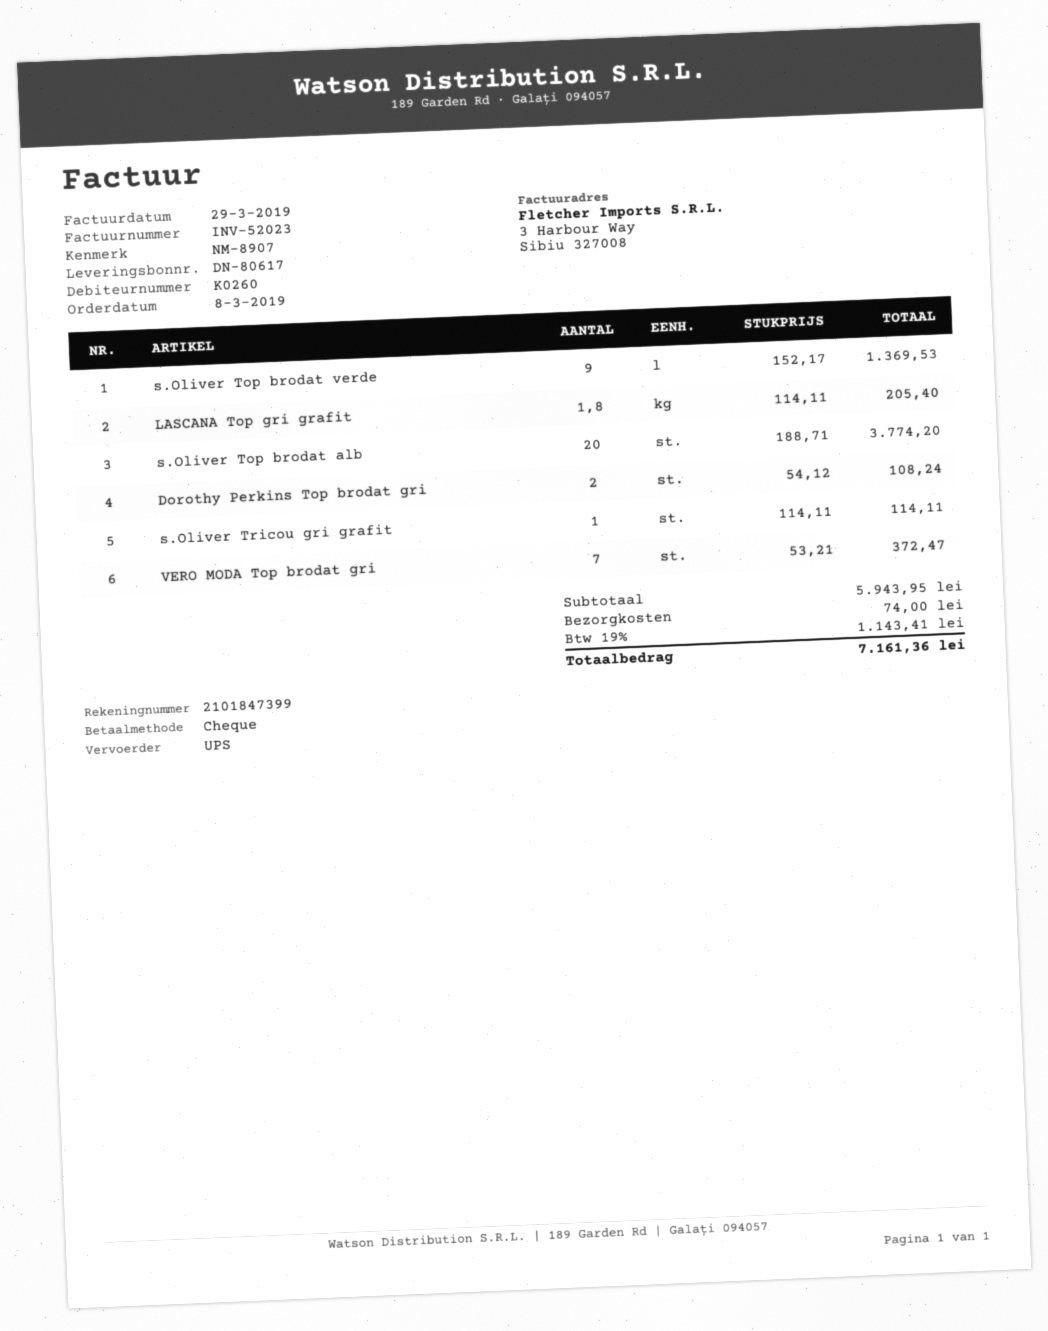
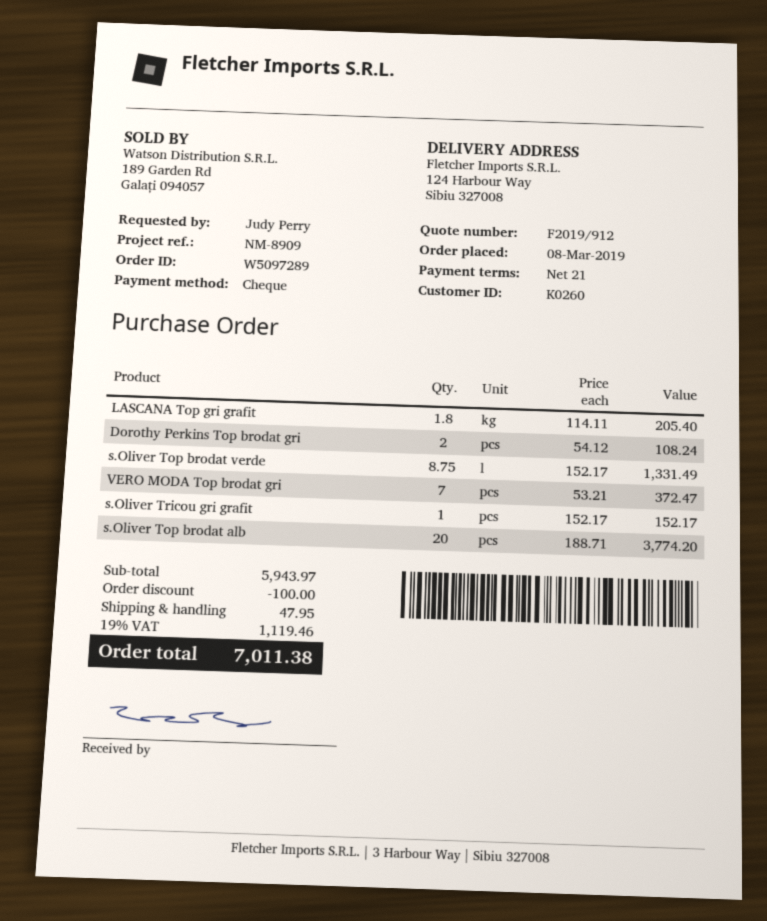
reference: NM-8907 -> NM-8909
s.Oliver Top brodat verde: 9 x 152.17 = 1369.53 -> 8.75 x 152.17 = 1331.49
s.Oliver Tricou gri grafit: 1 x 114.11 = 114.11 -> 1 x 152.17 = 152.17
subtotal: 5943.95 -> 5943.97
discount: none -> 100.00
shipping: 74.00 -> 47.95
tax: 19% = 1143.41 -> 19% = 1119.46
total: 7161.36 -> 7011.38

